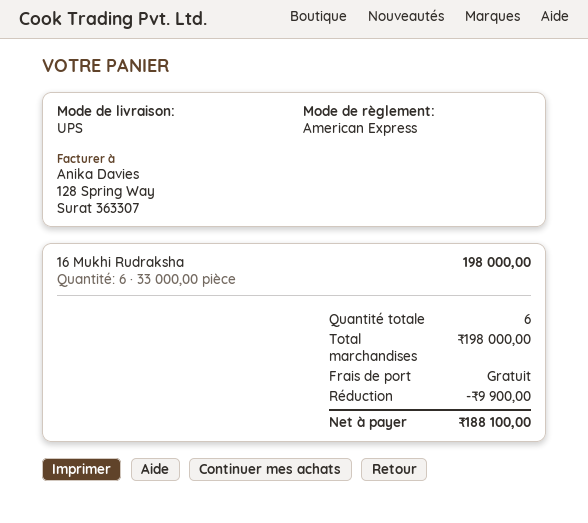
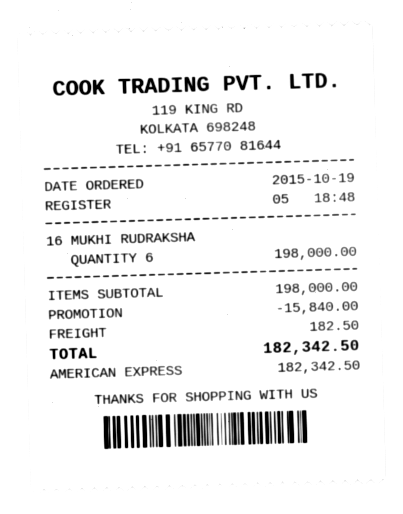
discount: 9900.00 -> 15840.00
shipping: 0.00 -> 182.50
total: 188100.00 -> 182342.50

